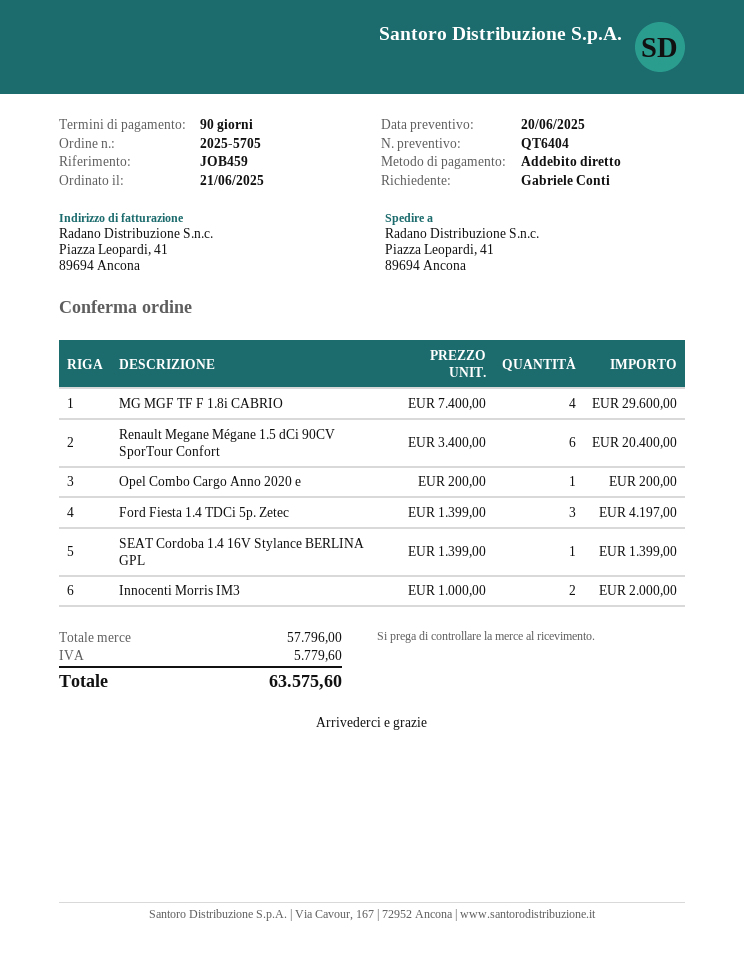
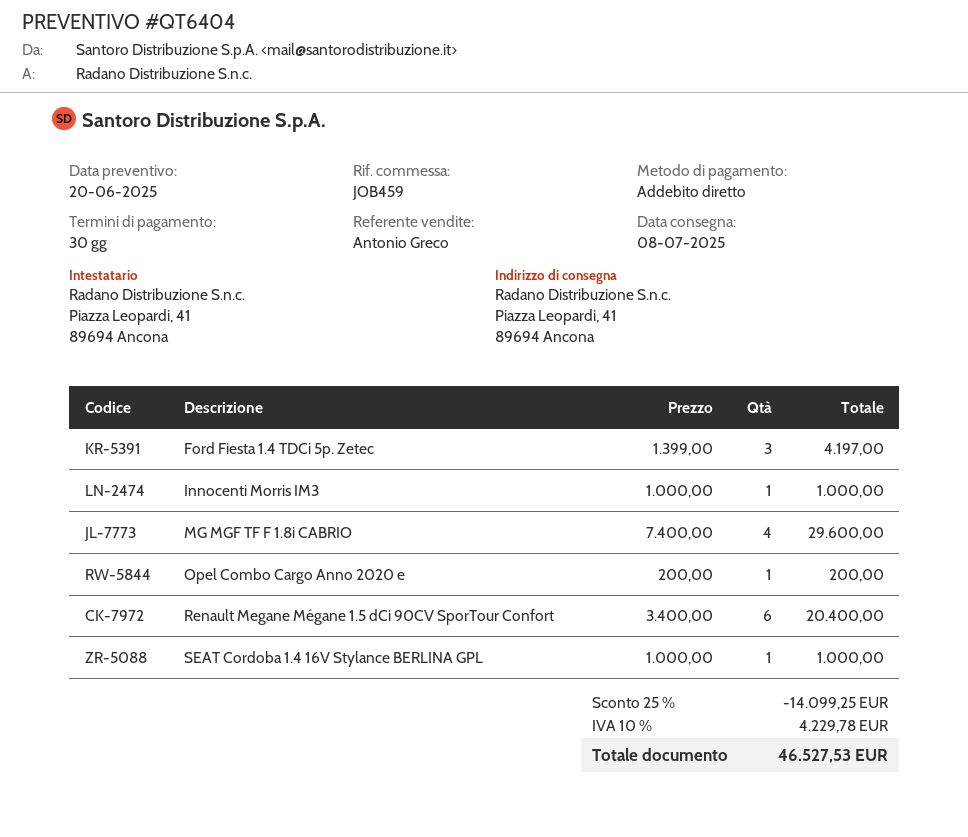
payment terms: 90 days -> 30 days
SEAT Cordoba 1.4 16V Stylance BERLINA GPL: 1 x 1399.00 = 1399.00 -> 1 x 1000.00 = 1000.00
Innocenti Morris IM3: 2 x 1000.00 = 2000.00 -> 1 x 1000.00 = 1000.00
discount: none -> 25% = 14099.25
tax: 5779.60 -> 4229.78
total: 63575.60 -> 46527.53

